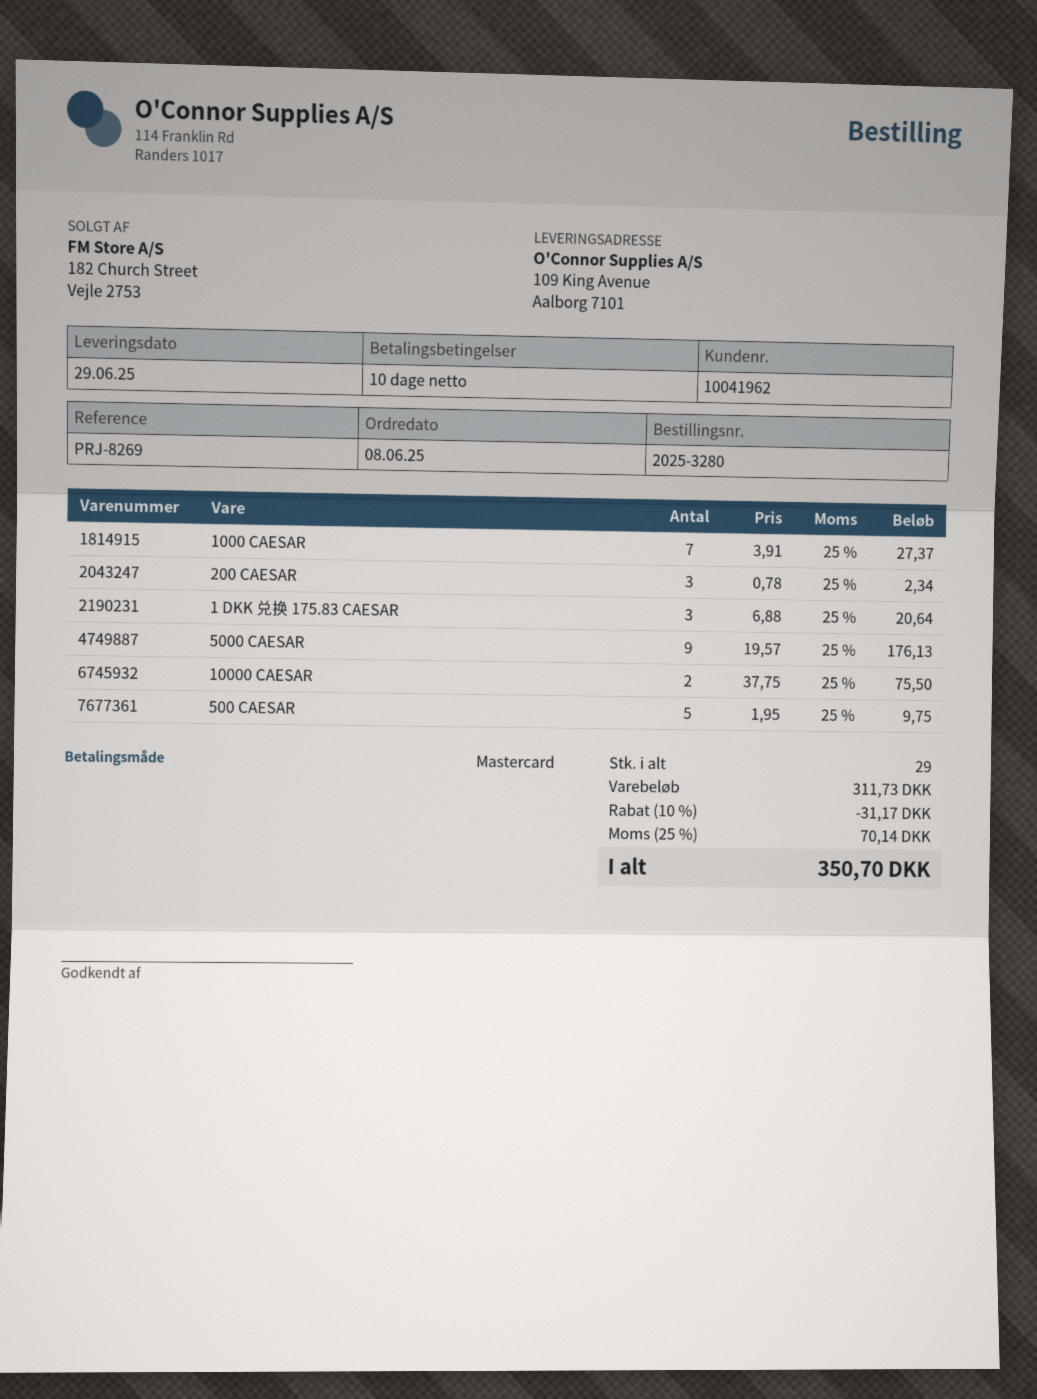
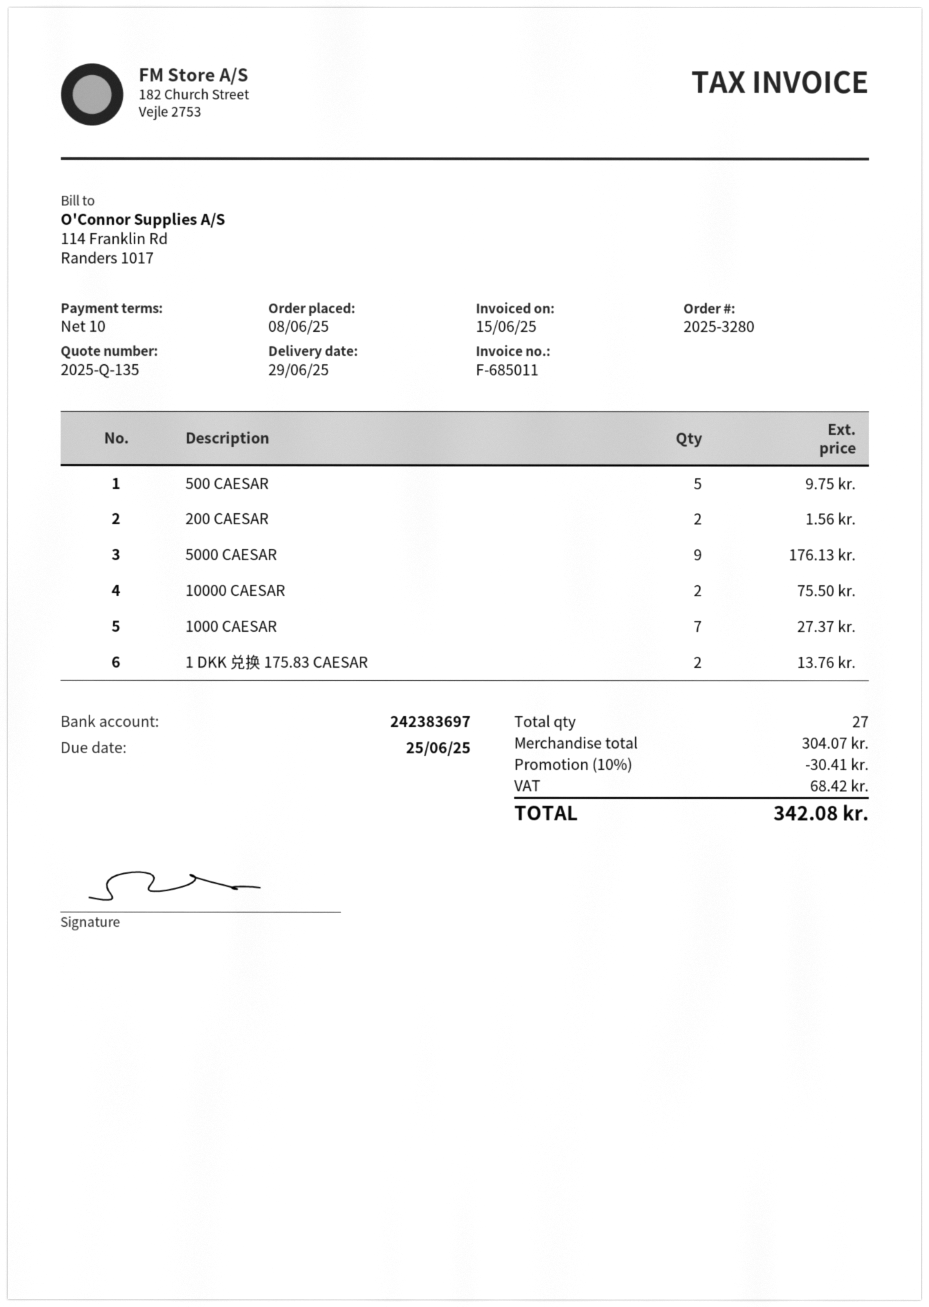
200 CAESAR: 3 for 2.34 -> 2 for 1.56
1 DKK 兑换 175.83 CAESAR: 3 for 20.64 -> 2 for 13.76
total quantity: 29 -> 27
subtotal: 311.73 -> 304.07
discount: 10% = 31.17 -> 10% = 30.41
tax: 70.14 -> 68.42
total: 350.70 -> 342.08

